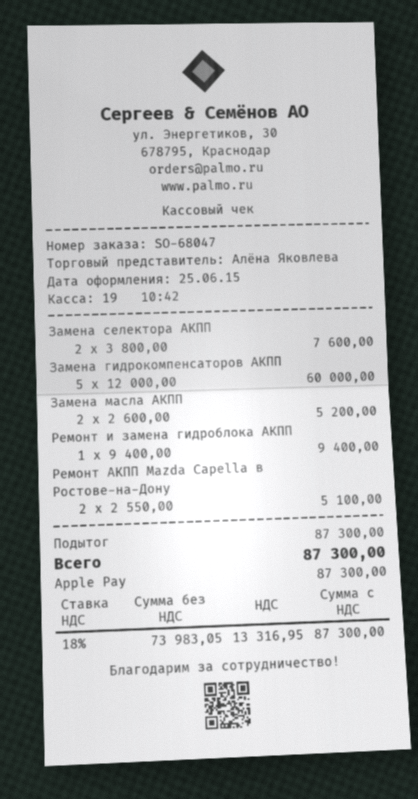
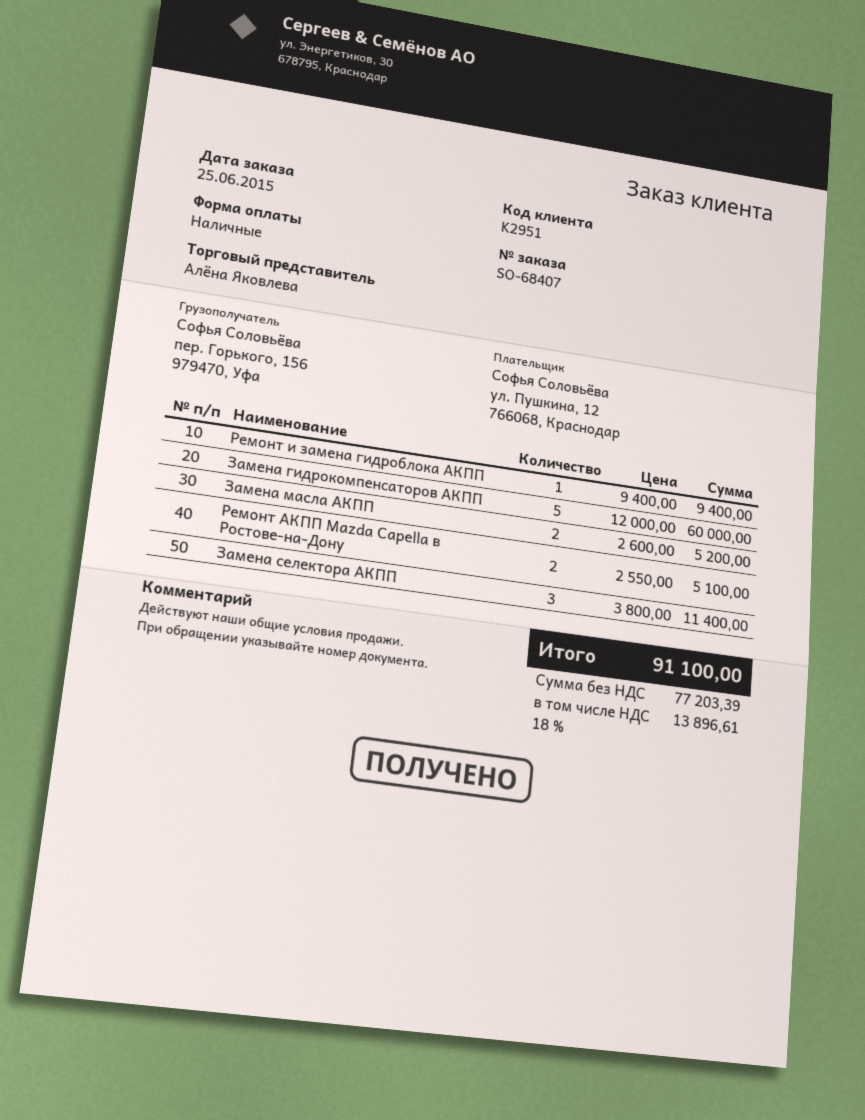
order number: SO-68047 -> SO-68407
payment method: Apple Pay -> cash
Замена селектора АКПП: 2 x 3800.00 = 7600.00 -> 3 x 3800.00 = 11400.00
net: 73983.05 -> 77203.39
tax: 18% = 13316.95 -> 18% = 13896.61
total: 87300.00 -> 91100.00

